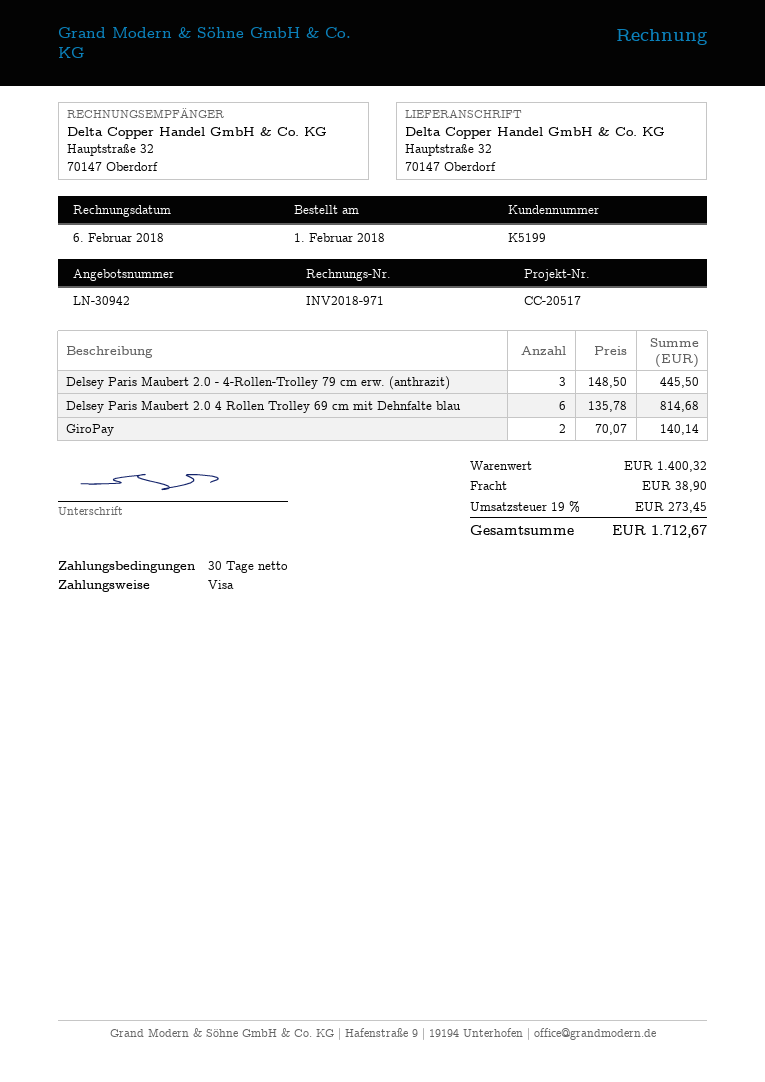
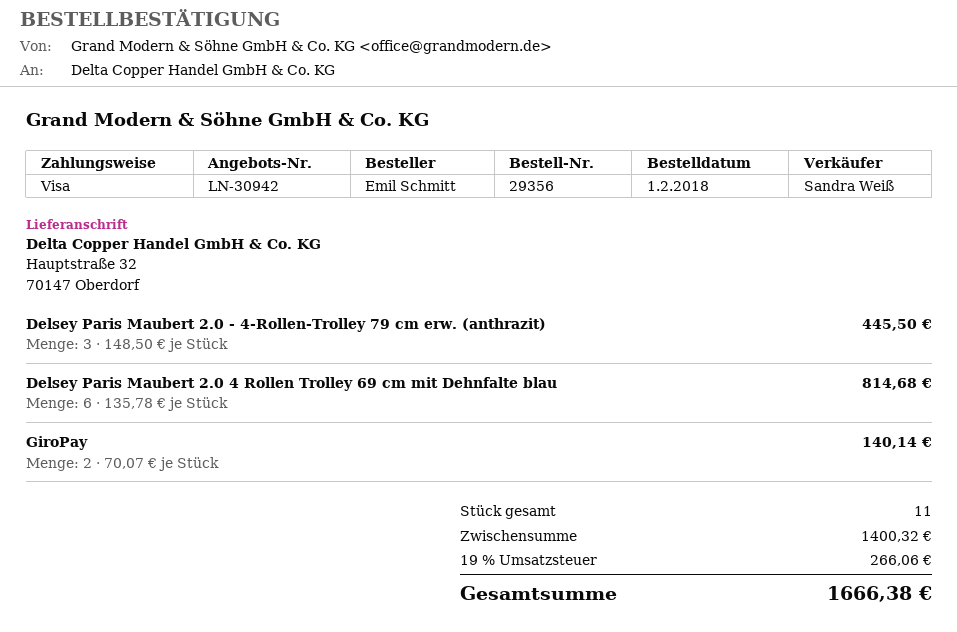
shipping: 38.90 -> none
tax: 19% = 273.45 -> 19% = 266.06
total: 1712.67 -> 1666.38

